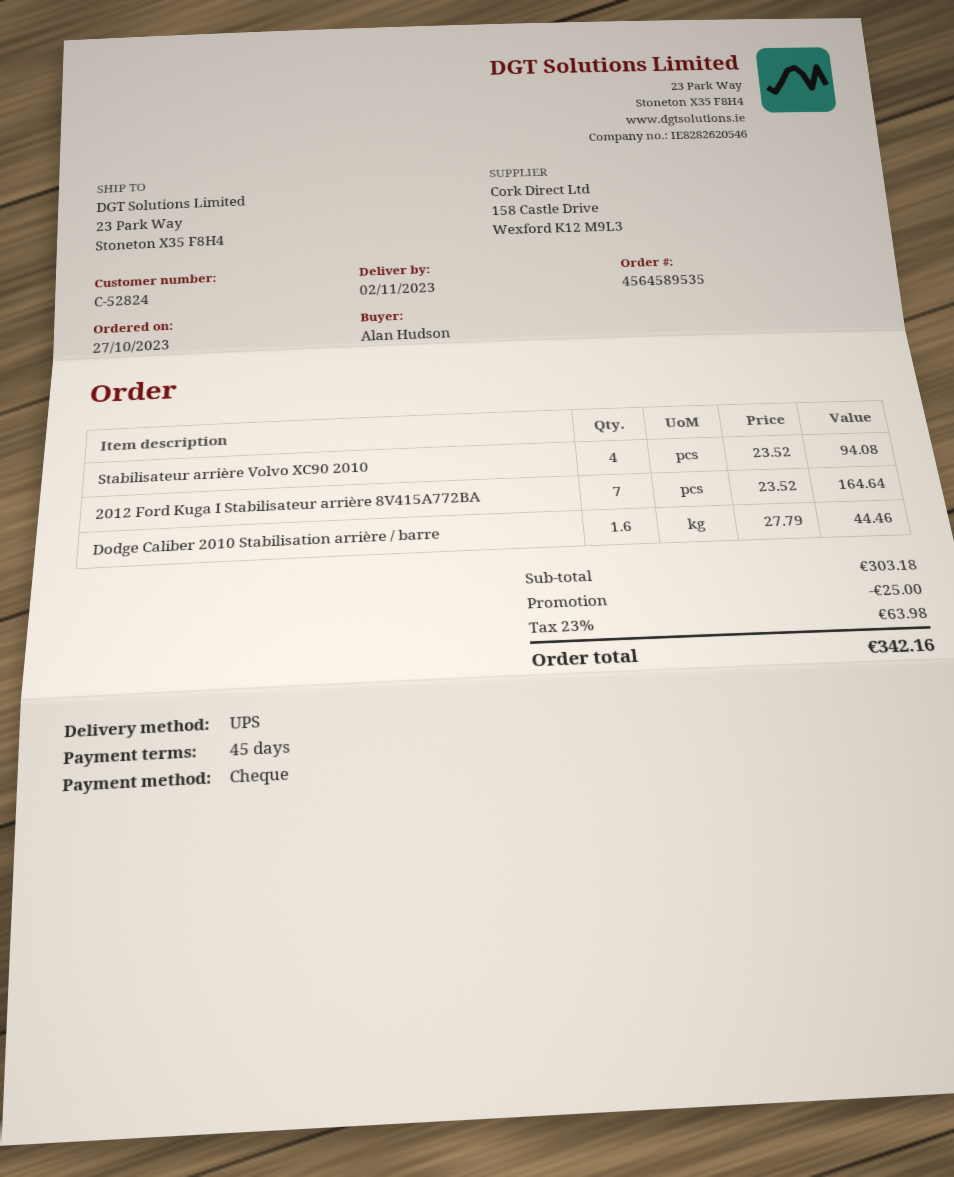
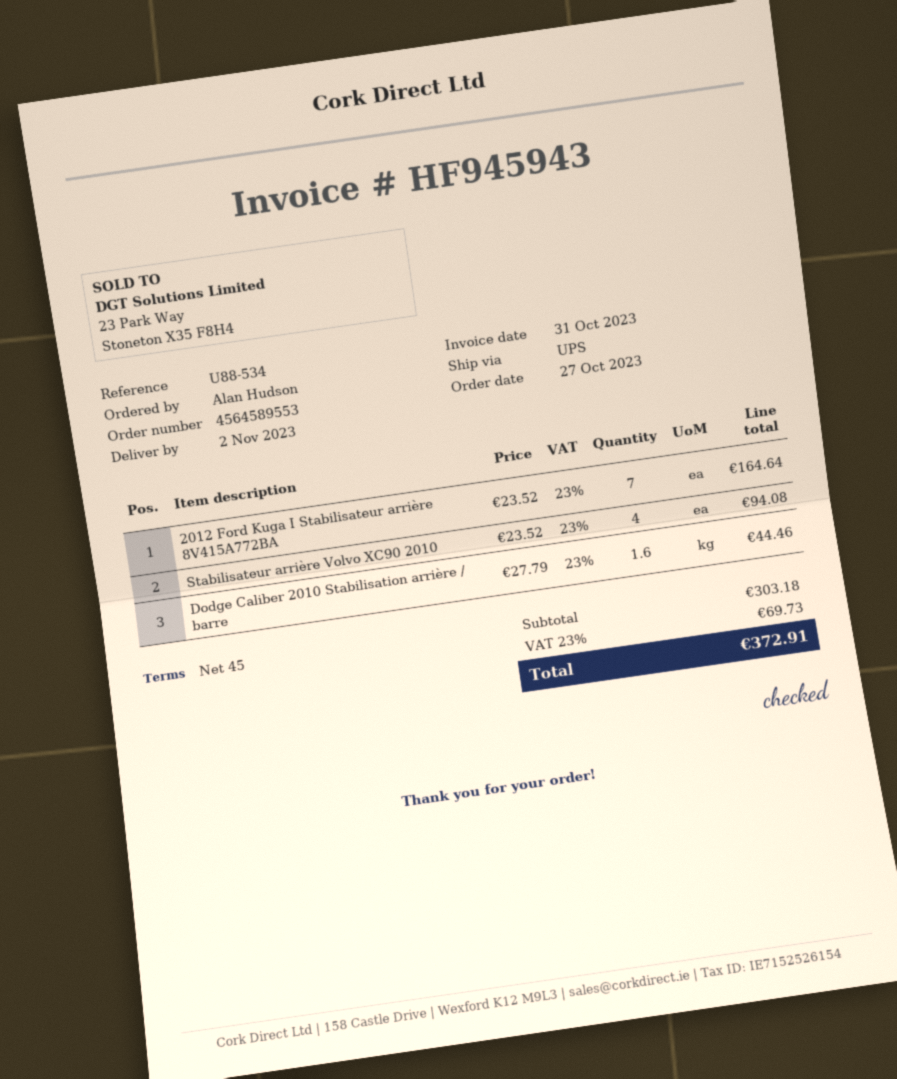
order number: 4564589535 -> 4564589553
discount: 25.00 -> none
tax: 23% = 63.98 -> 23% = 69.73
total: 342.16 -> 372.91

